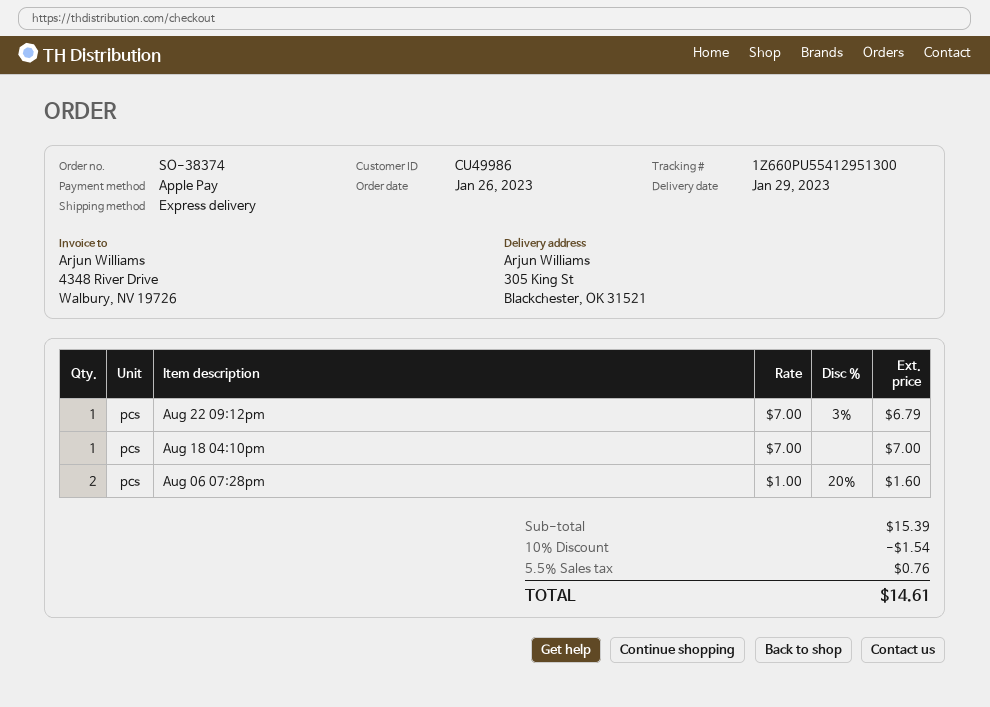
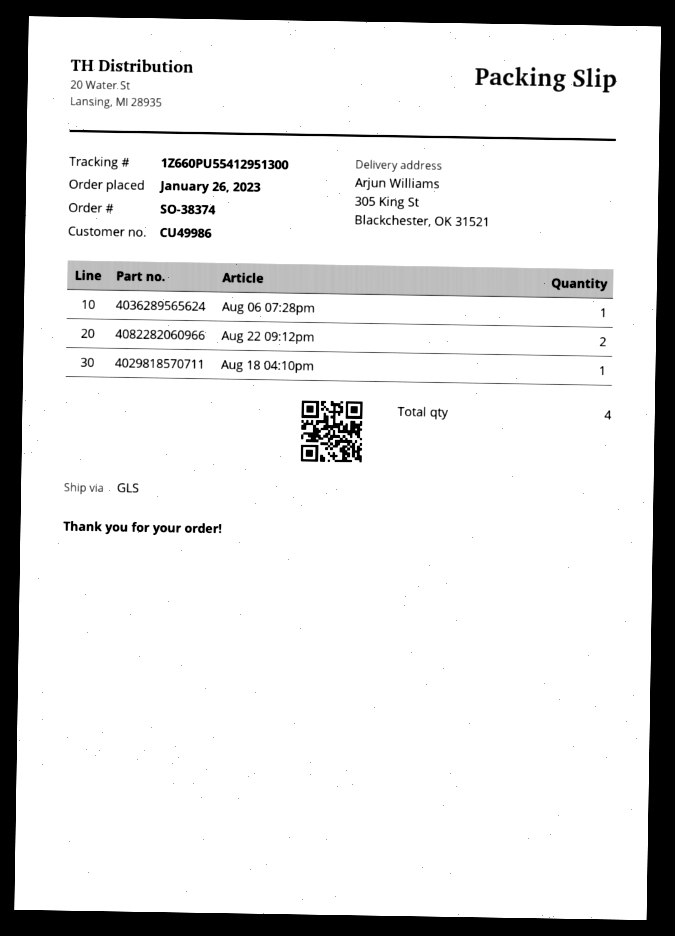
shipping method: express -> GLS
Aug 22 09:12pm: 1 -> 2
Aug 06 07:28pm: 2 -> 1

